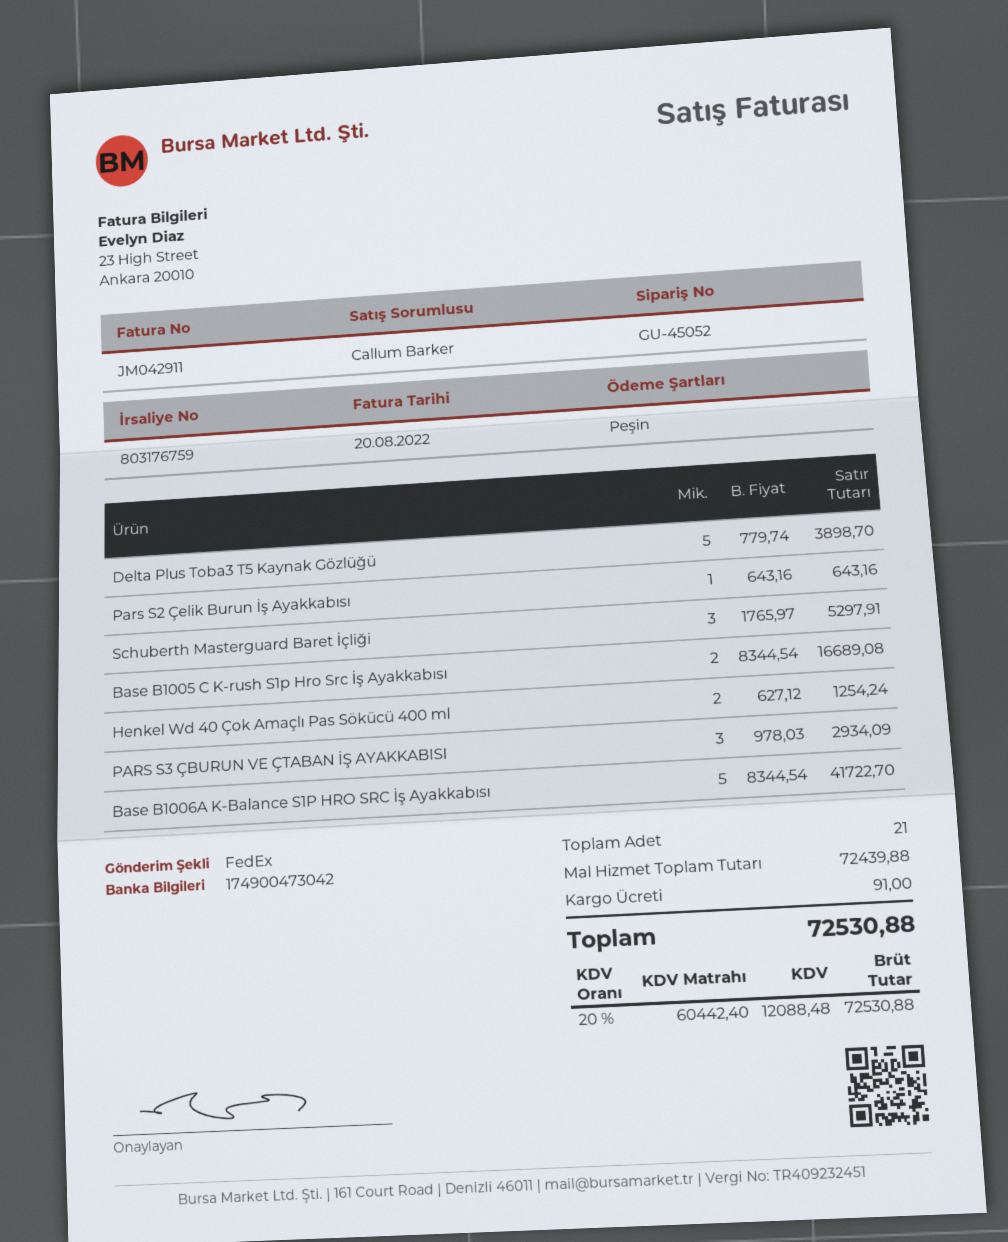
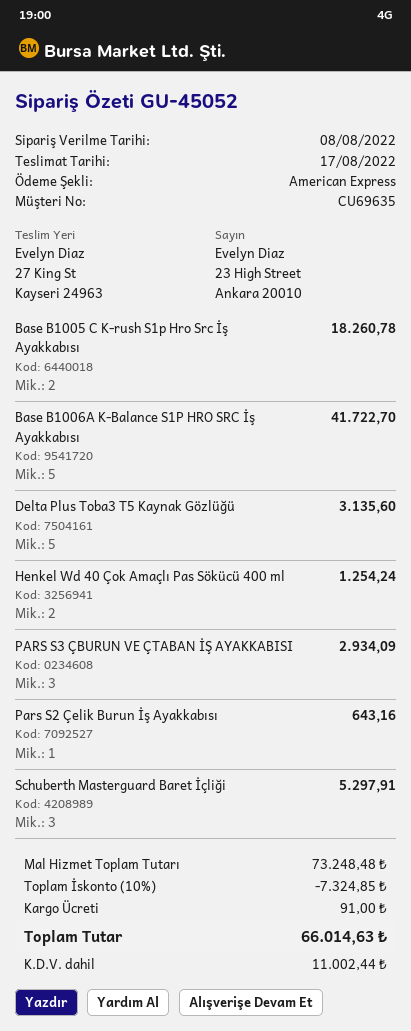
Delta Plus Toba3 T5 Kaynak Gözlüğü: 5 for 3898.70 -> 5 for 3135.60
Base B1005 C K-rush S1p Hro Src İş Ayakkabısı: 2 for 16689.08 -> 2 for 18260.78
subtotal: 72439.88 -> 73248.48
discount: none -> 10% = 7324.85
tax: 12088.48 -> 11002.44
total: 72530.88 -> 66014.63

